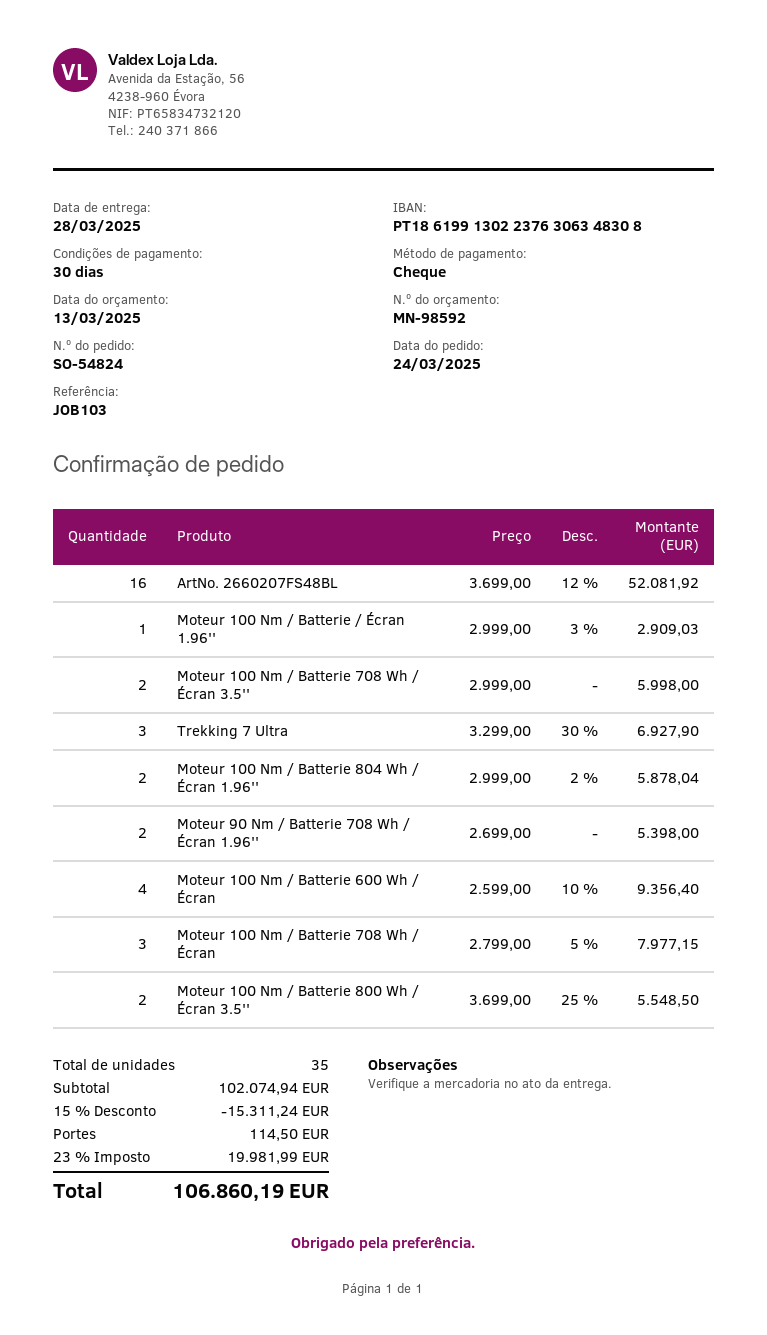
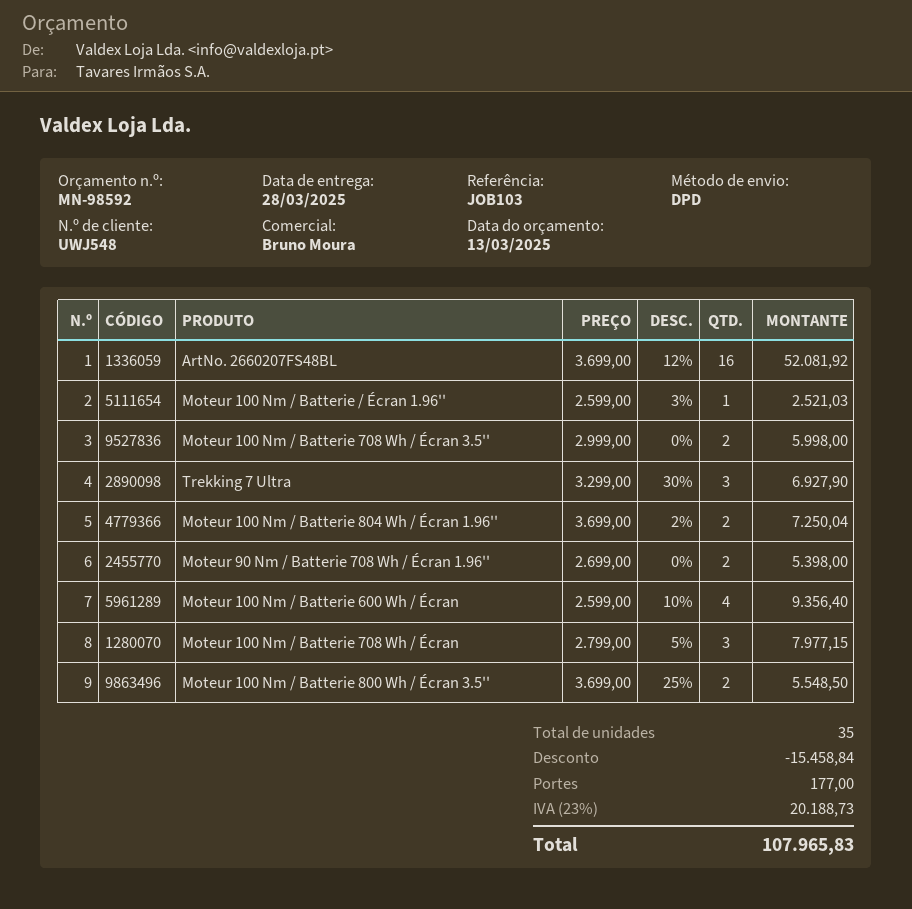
Moteur 100 Nm / Batterie / Écran 1.96'': 1 x 2999.00 - 3% = 2909.03 -> 1 x 2599.00 - 3% = 2521.03
Moteur 100 Nm / Batterie 804 Wh / Écran 1.96'': 2 x 2999.00 - 2% = 5878.04 -> 2 x 3699.00 - 2% = 7250.04
discount: 15311.24 -> 15458.84
shipping: 114.50 -> 177.00
tax: 23% = 19981.99 -> 23% = 20188.73
total: 106860.19 -> 107965.83

